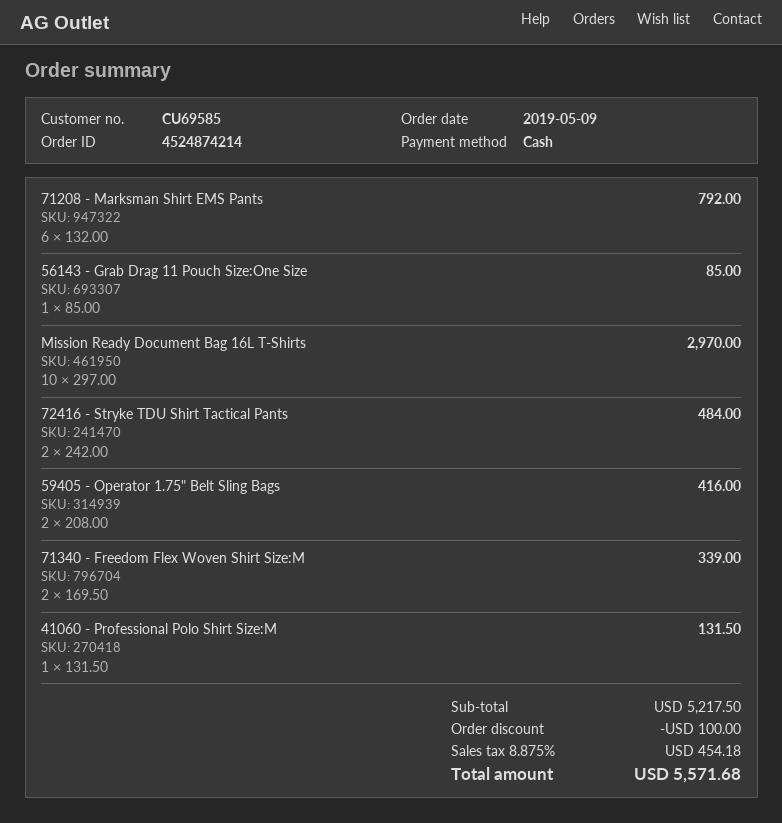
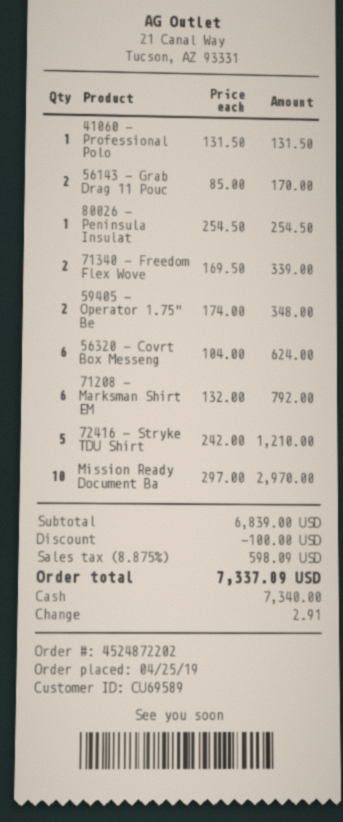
order number: 4524874214 -> 4524872202
order date: 2019-05-09 -> 2019-04-25
customer number: CU69585 -> CU69589
56143 - Grab Drag 11 Pouch Size:One Size: 1 x 85.00 = 85.00 -> 2 x 85.00 = 170.00
72416 - Stryke TDU Shirt Tactical Pants: 2 x 242.00 = 484.00 -> 5 x 242.00 = 1210.00
59405 - Operator 1.75" Belt Sling Bags: 2 x 208.00 = 416.00 -> 2 x 174.00 = 348.00
80026 - Peninsula Insulat: none -> 1 x 254.50 = 254.50
56320 - Covrt Box Messeng: none -> 6 x 104.00 = 624.00
subtotal: 5217.50 -> 6839.00
tax: 8.875% = 454.18 -> 8.875% = 598.09
total: 5571.68 -> 7337.09

